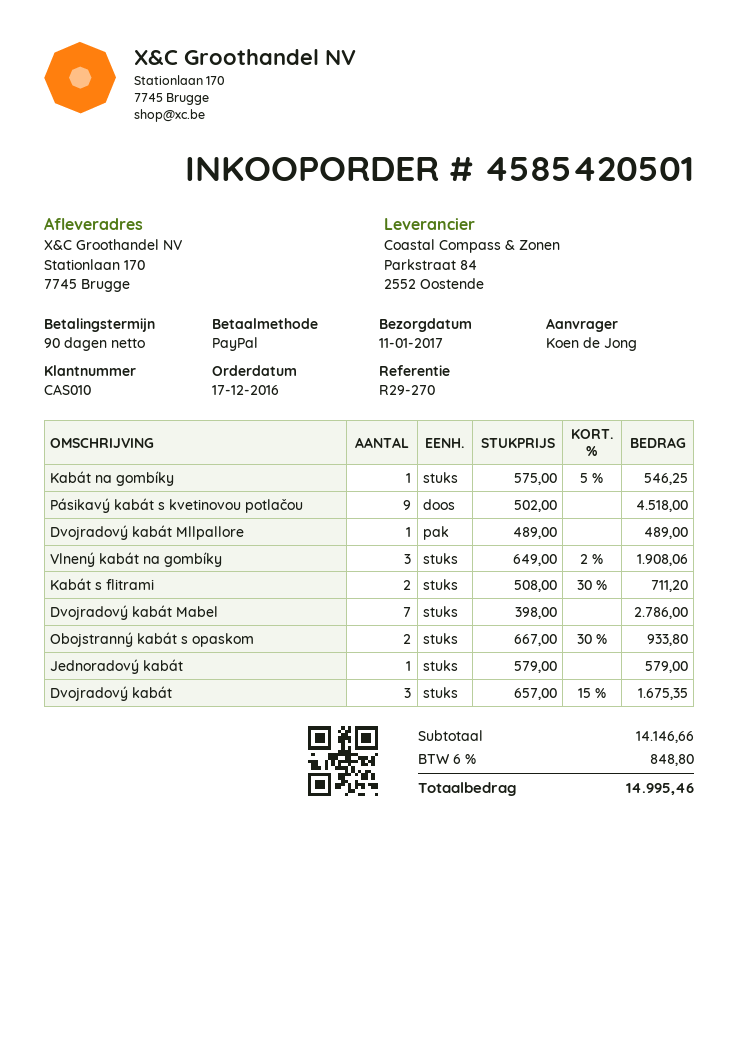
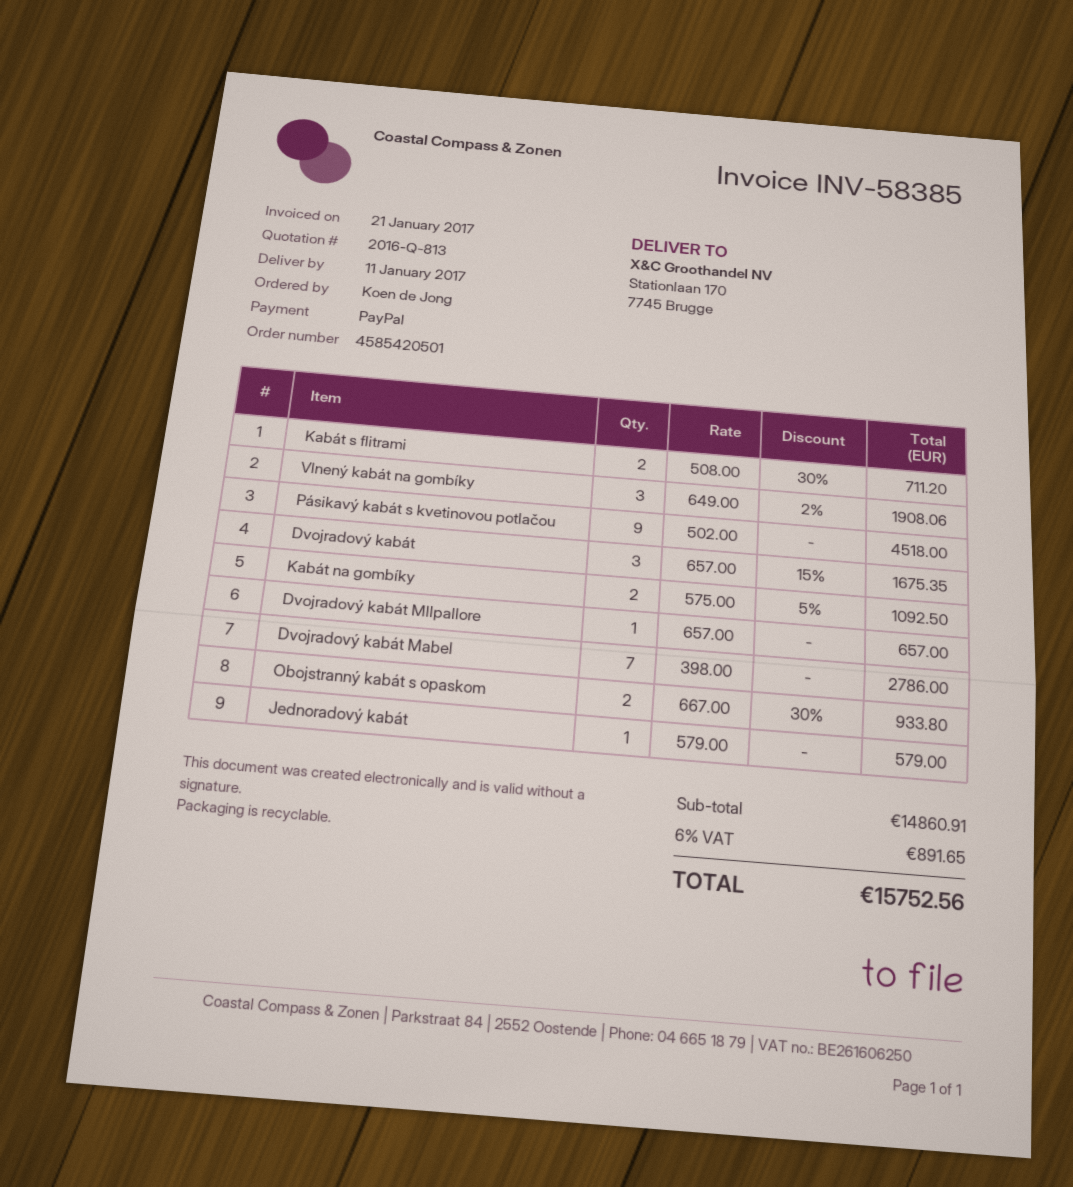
Kabát na gombíky: 1 x 575.00 - 5% = 546.25 -> 2 x 575.00 - 5% = 1092.50
Dvojradový kabát Mllpallore: 1 x 489.00 = 489.00 -> 1 x 657.00 = 657.00
subtotal: 14146.66 -> 14860.91
tax: 6% = 848.80 -> 6% = 891.65
total: 14995.46 -> 15752.56

